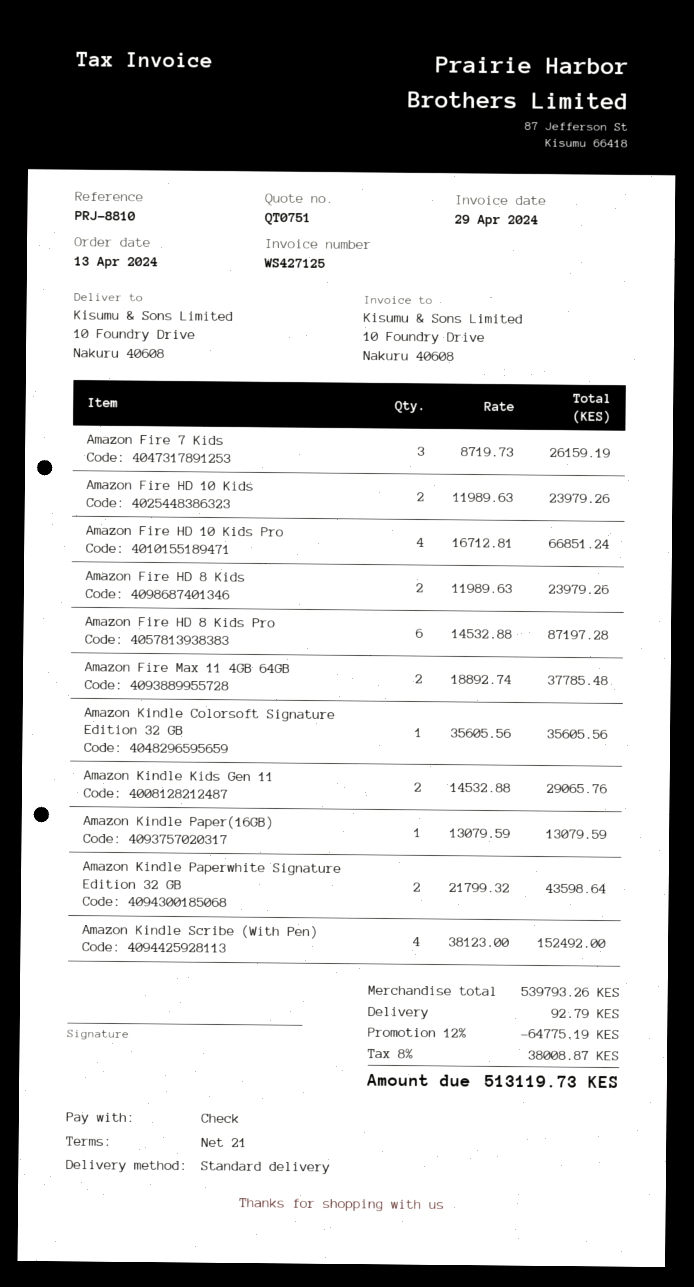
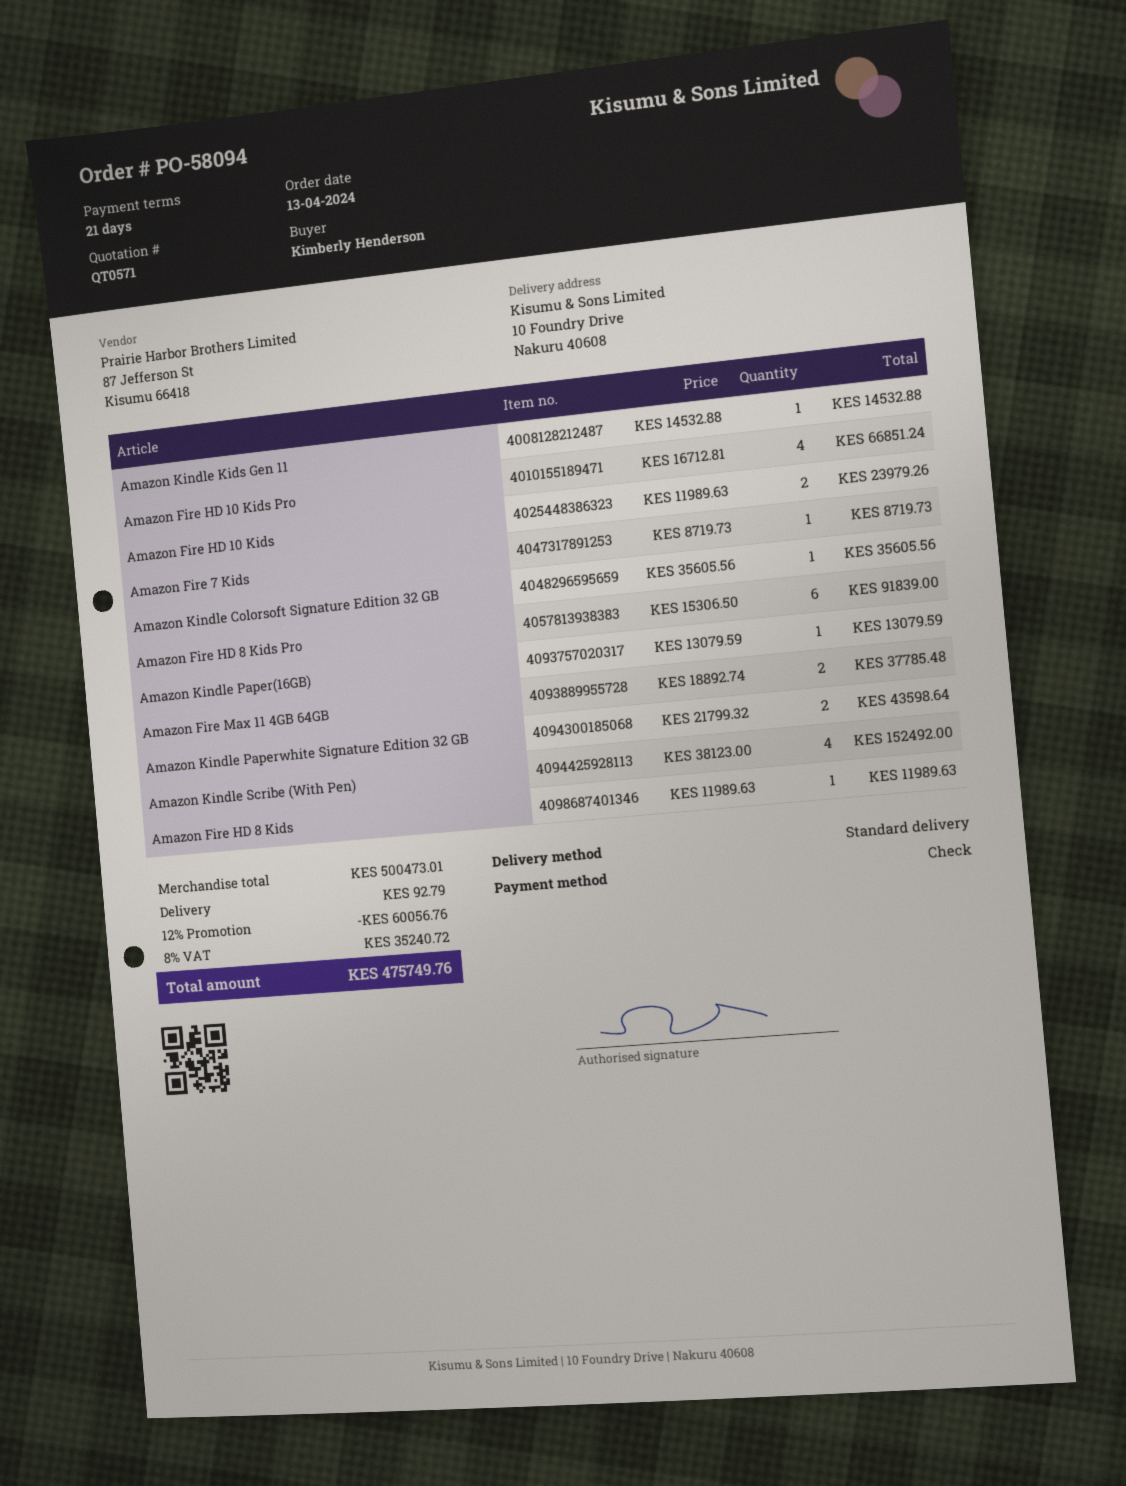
quote number: QT0751 -> QT0571
Amazon Fire 7 Kids: 3 x 8719.73 = 26159.19 -> 1 x 8719.73 = 8719.73
Amazon Fire HD 8 Kids: 2 x 11989.63 = 23979.26 -> 1 x 11989.63 = 11989.63
Amazon Fire HD 8 Kids Pro: 6 x 14532.88 = 87197.28 -> 6 x 15306.50 = 91839.00
Amazon Kindle Kids Gen 11: 2 x 14532.88 = 29065.76 -> 1 x 14532.88 = 14532.88
subtotal: 539793.26 -> 500473.01
discount: 12% = 64775.19 -> 12% = 60056.76
tax: 8% = 38008.87 -> 8% = 35240.72
total: 513119.73 -> 475749.76

